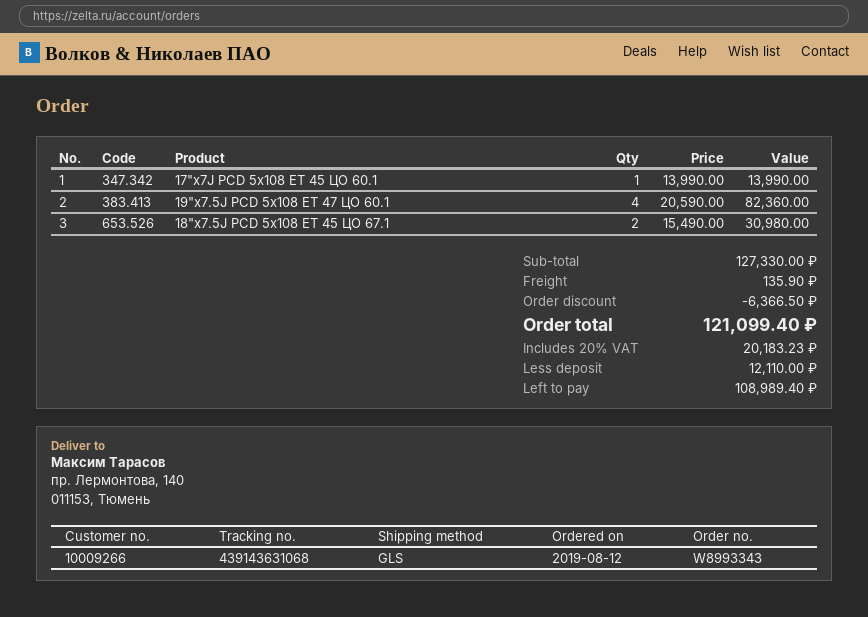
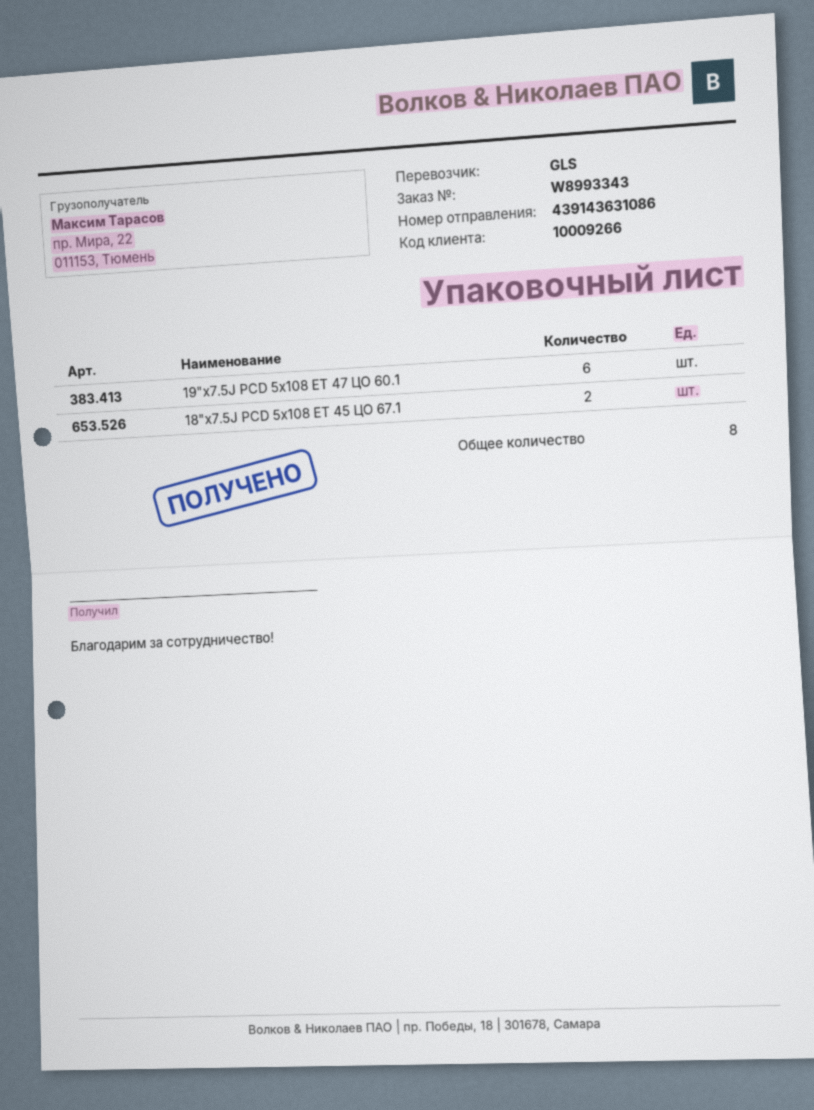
tracking number: 439143631068 -> 439143631086
ship to: пр. Лермонтова, 140, 011153, Тюмень -> пр. Мира, 22, 011153, Тюмень
17"x7J PCD 5x108 ЕТ 45 ЦО 60.1: 1 -> none
19"x7.5J PCD 5x108 ЕТ 47 ЦО 60.1: 4 -> 6

